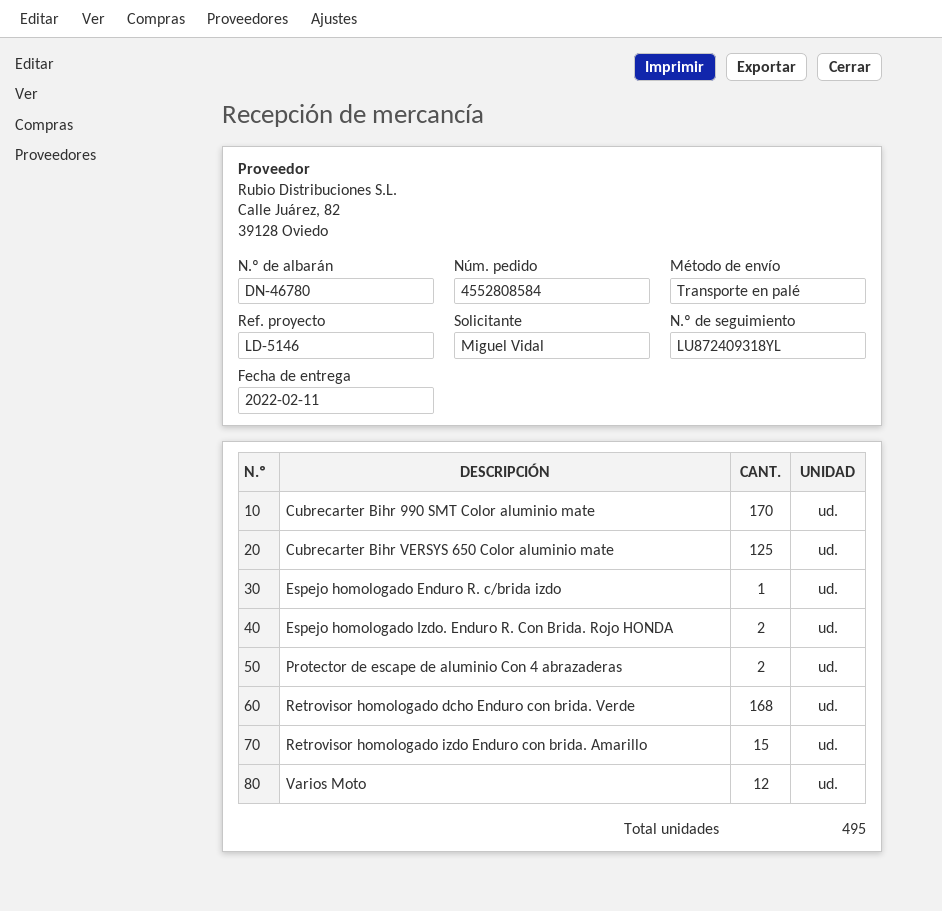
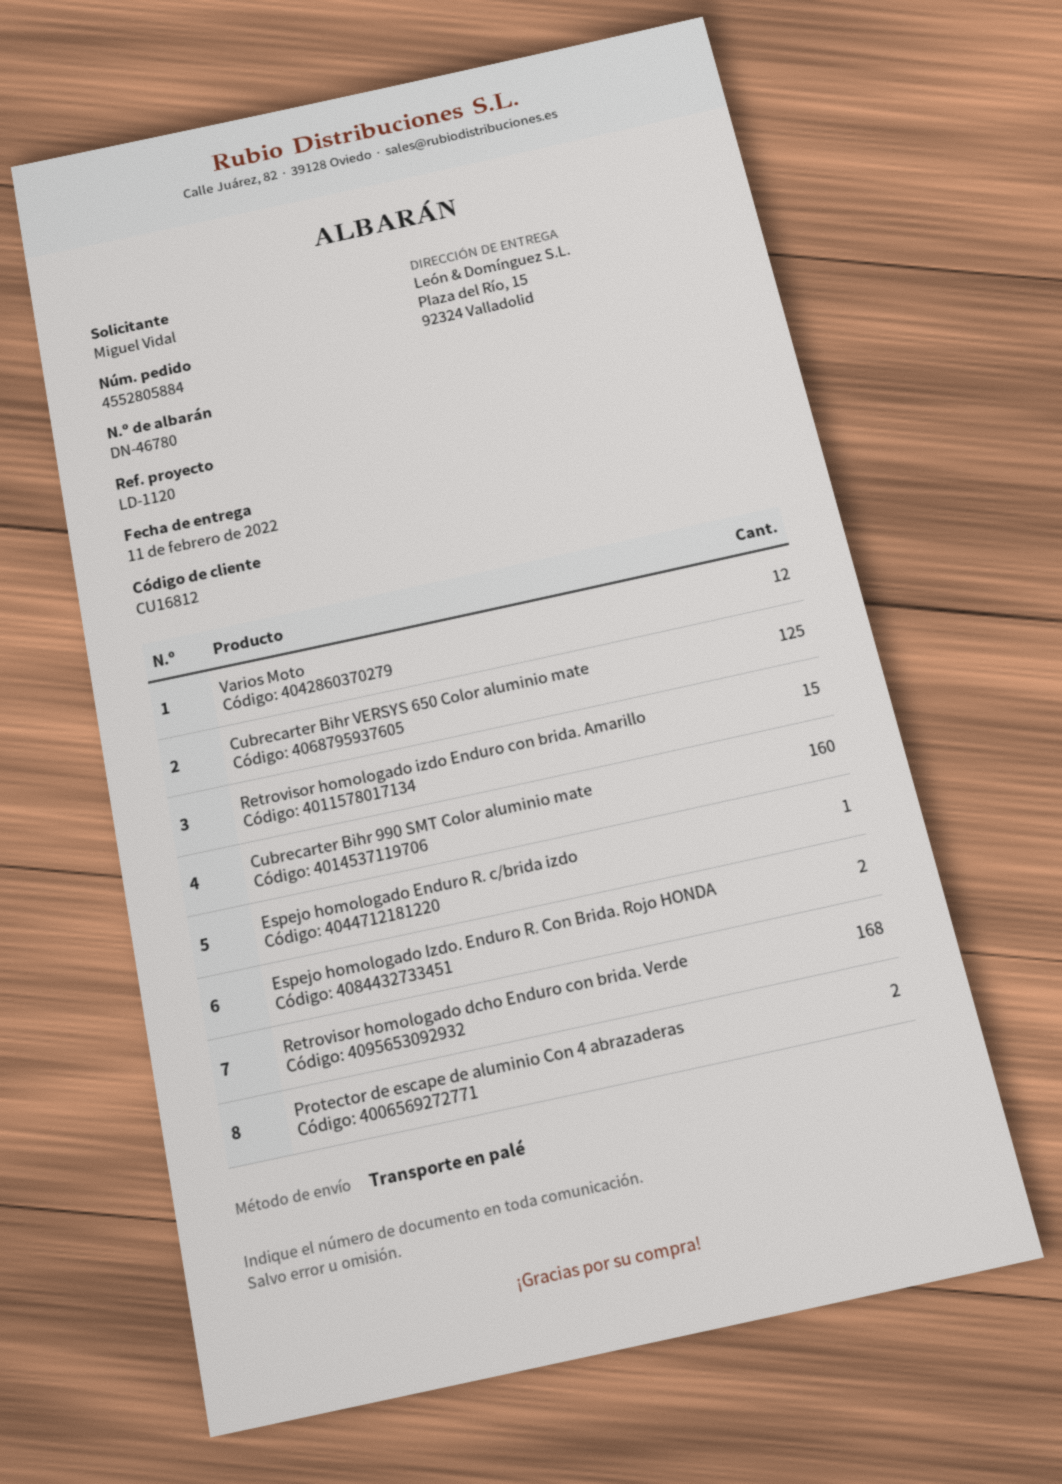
order number: 4552808584 -> 4552805884
reference: LD-5146 -> LD-1120
Cubrecarter Bihr 990 SMT Color aluminio mate: 170 -> 160

